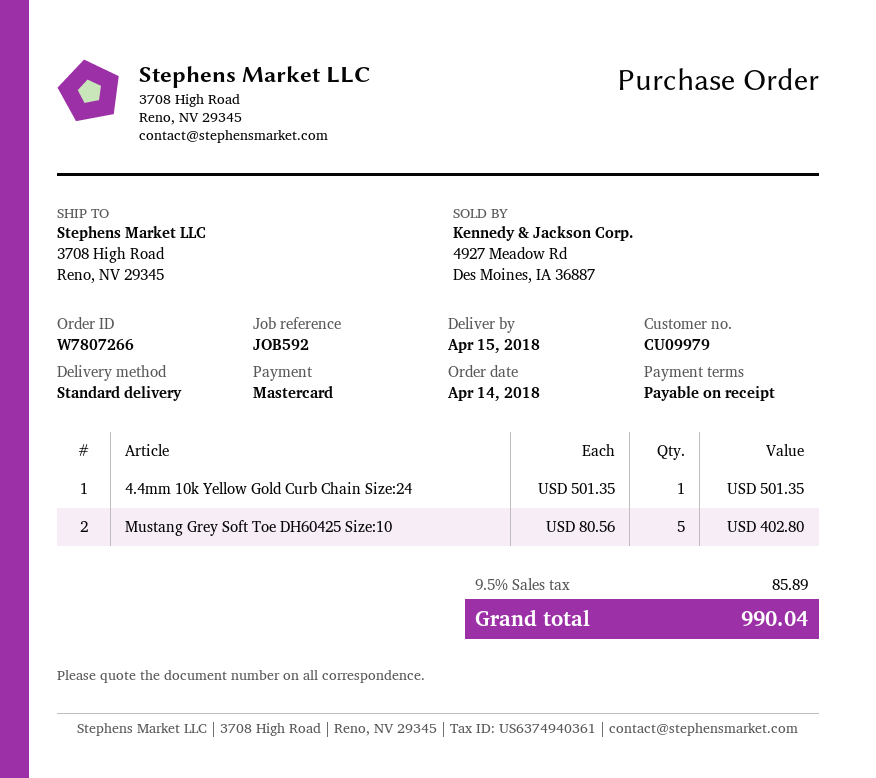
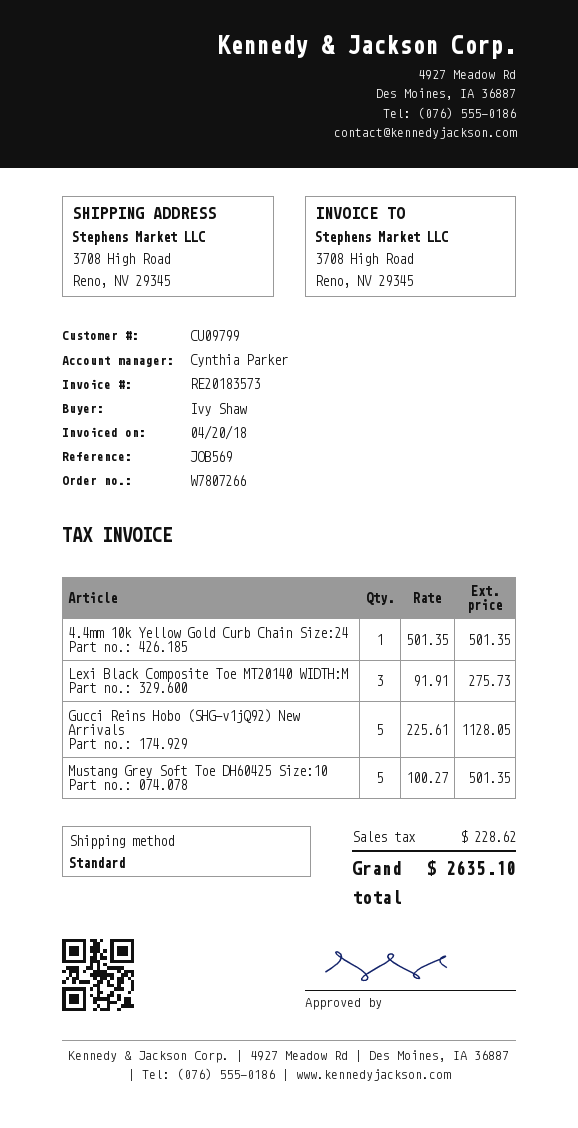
customer number: CU09979 -> CU09799
reference: JOB592 -> JOB569
Mustang Grey Soft Toe DH60425 Size:10: 5 x 80.56 = 402.80 -> 5 x 100.27 = 501.35
Lexi Black Composite Toe MT20140 WIDTH:M: none -> 3 x 91.91 = 275.73
Gucci Reins Hobo (SHG-v1jQ92) New Arrivals: none -> 5 x 225.61 = 1128.05
tax: 85.89 -> 228.62
total: 990.04 -> 2635.10

